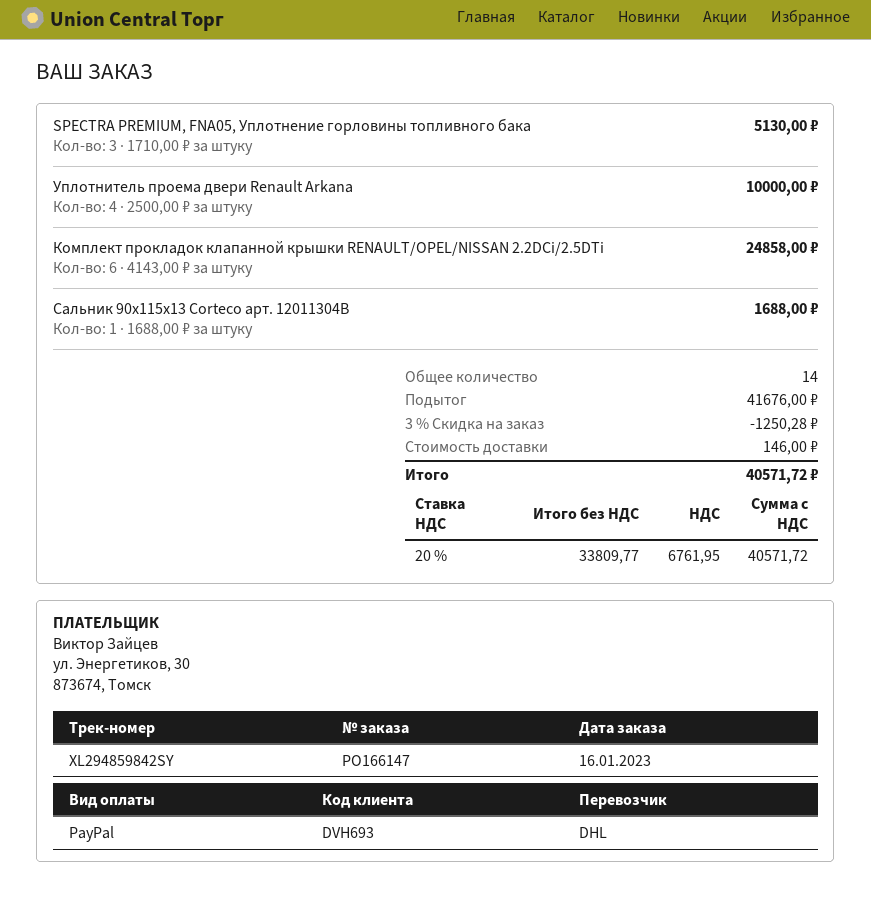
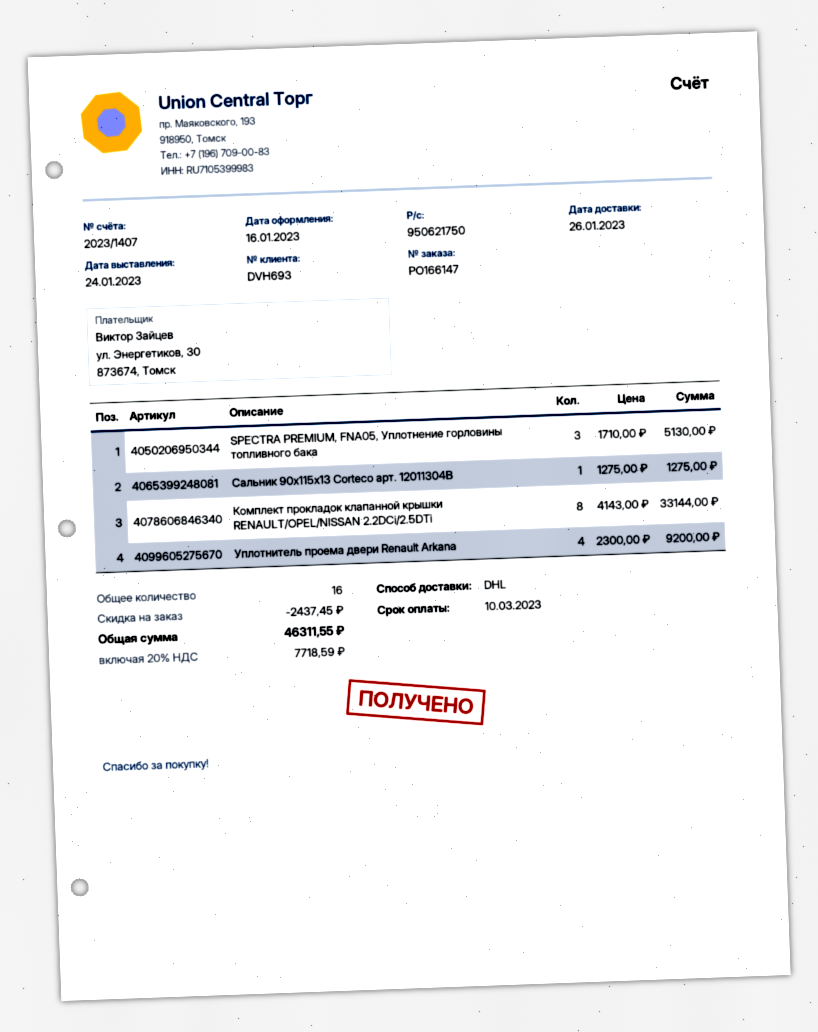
Уплотнитель проема двери Renault Arkana: 4 x 2500.00 = 10000.00 -> 4 x 2300.00 = 9200.00
Комплект прокладок клапанной крышки RENAULT/OPEL/NISSAN 2.2DCi/2.5DTi: 6 x 4143.00 = 24858.00 -> 8 x 4143.00 = 33144.00
Сальник 90x115x13 Corteco арт. 12011304B: 1 x 1688.00 = 1688.00 -> 1 x 1275.00 = 1275.00
total quantity: 14 -> 16
discount: 1250.28 -> 2437.45
shipping: 146.00 -> none
tax: 20% = 6761.95 -> 20% = 7718.59
total: 40571.72 -> 46311.55

